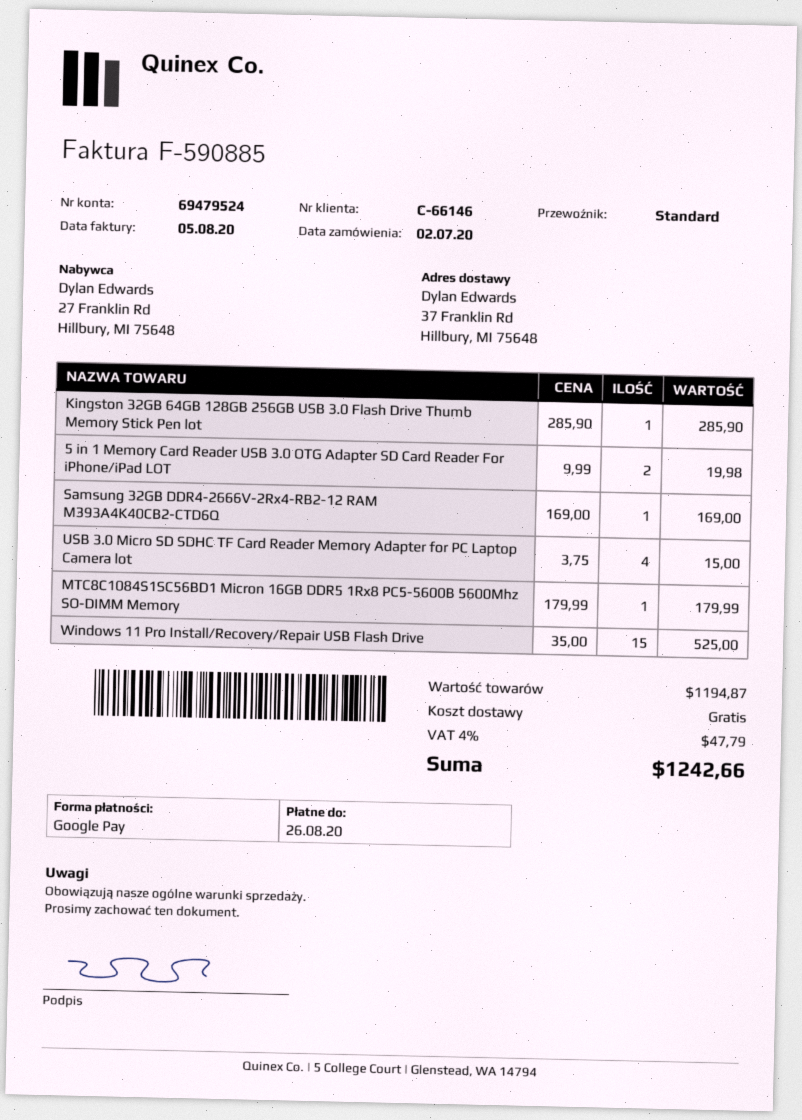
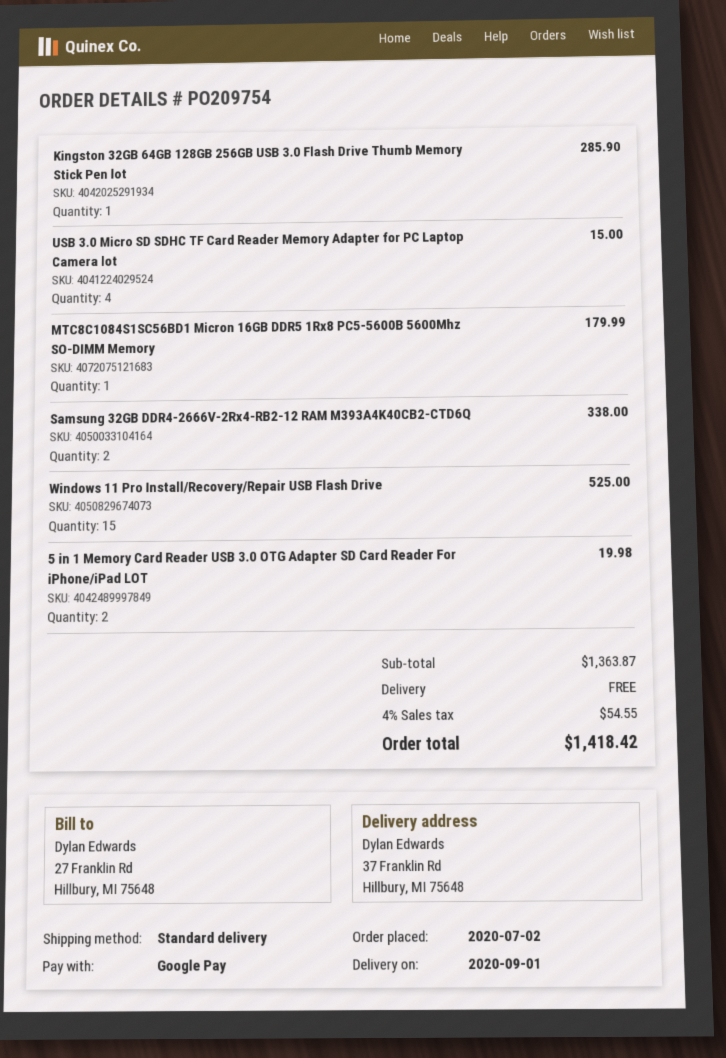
Samsung 32GB DDR4-2666V-2Rx4-RB2-12 RAM M393A4K40CB2-CTD6Q: 1 for 169.00 -> 2 for 338.00
subtotal: 1194.87 -> 1363.87
tax: 4% = 47.79 -> 4% = 54.55
total: 1242.66 -> 1418.42

